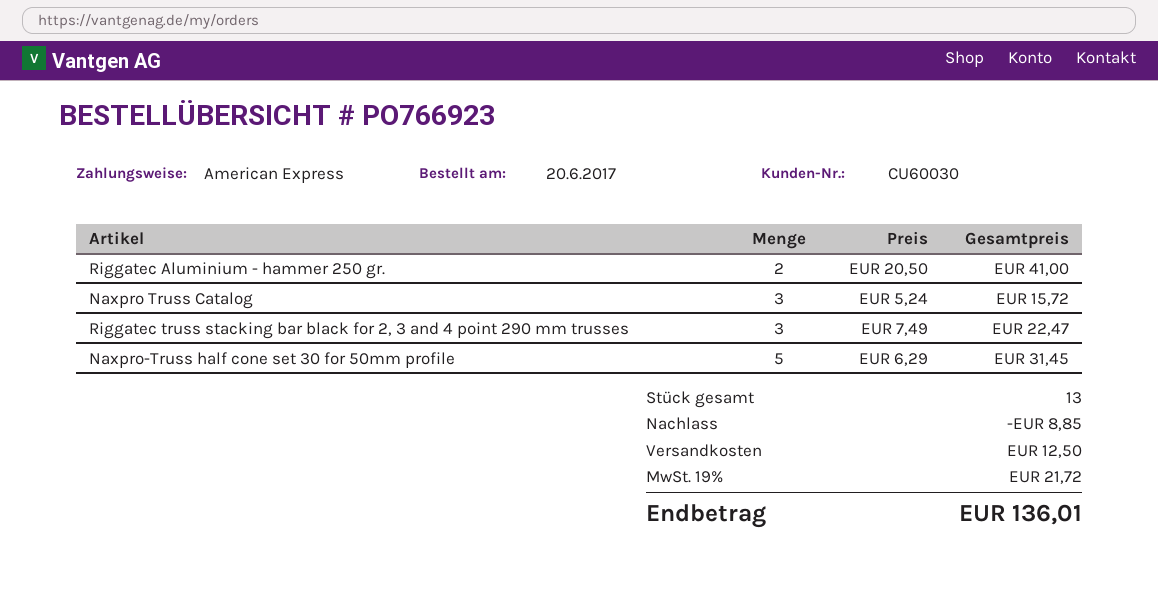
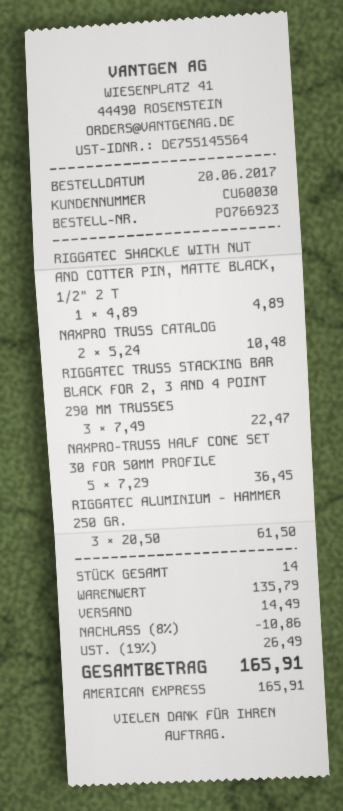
Riggatec Aluminium - hammer 250 gr.: 2 x 20.50 = 41.00 -> 3 x 20.50 = 61.50
Naxpro Truss Catalog: 3 x 5.24 = 15.72 -> 2 x 5.24 = 10.48
Naxpro-Truss half cone set 30 for 50mm profile: 5 x 6.29 = 31.45 -> 5 x 7.29 = 36.45
RIGGATEC SHACKLE WITH NUT AND COTTER PIN, MATTE BLACK, 1/2" 2 T: none -> 1 x 4.89 = 4.89
total quantity: 13 -> 14
discount: 8.85 -> 10.86
shipping: 12.50 -> 14.49
tax: 19% = 21.72 -> 19% = 26.49
total: 136.01 -> 165.91

